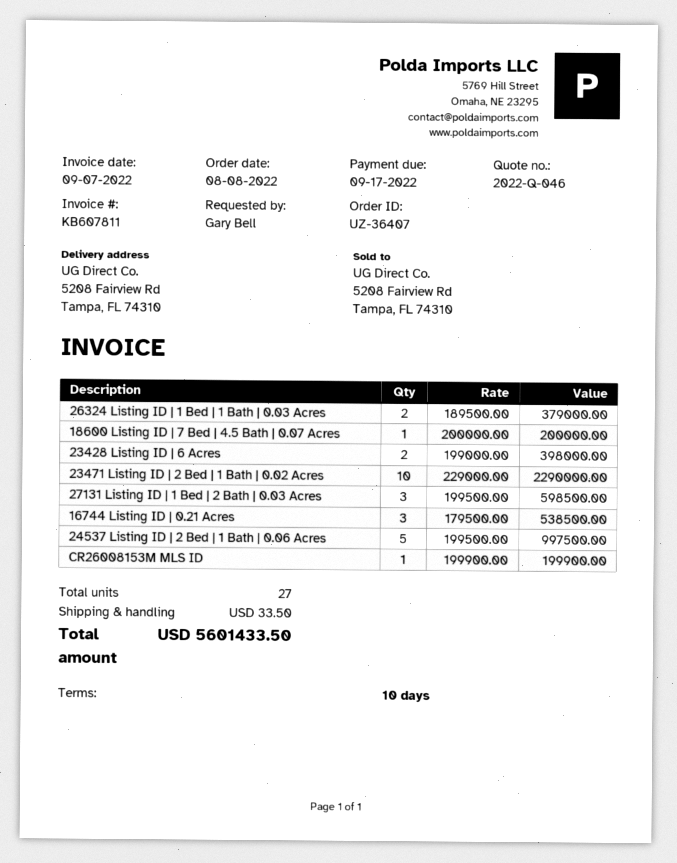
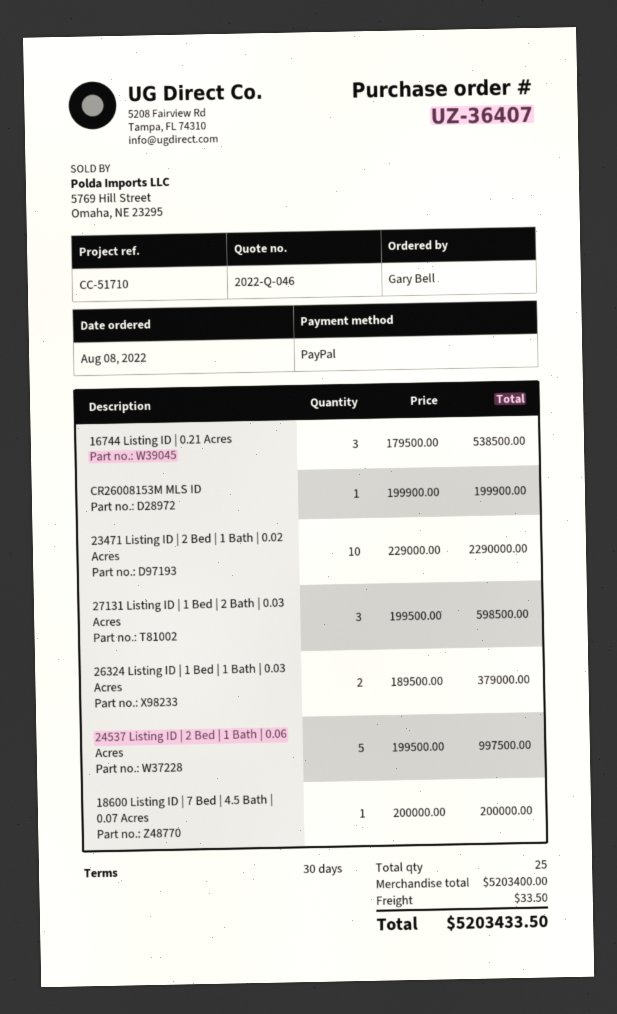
payment terms: 10 days -> 30 days
23428 Listing ID | 6 Acres: 2 x 199000.00 = 398000.00 -> none
total quantity: 27 -> 25
total: 5601433.50 -> 5203433.50

